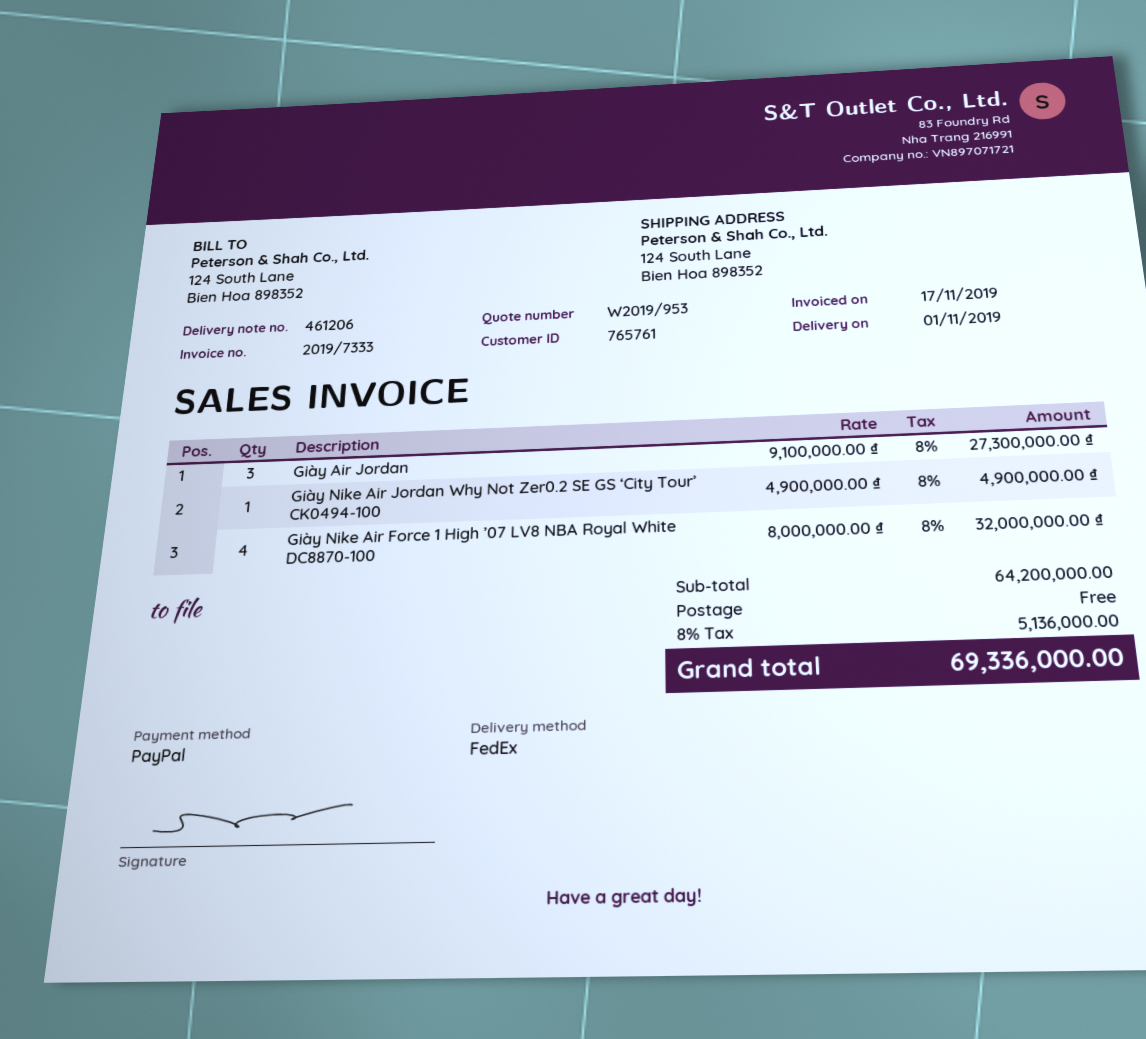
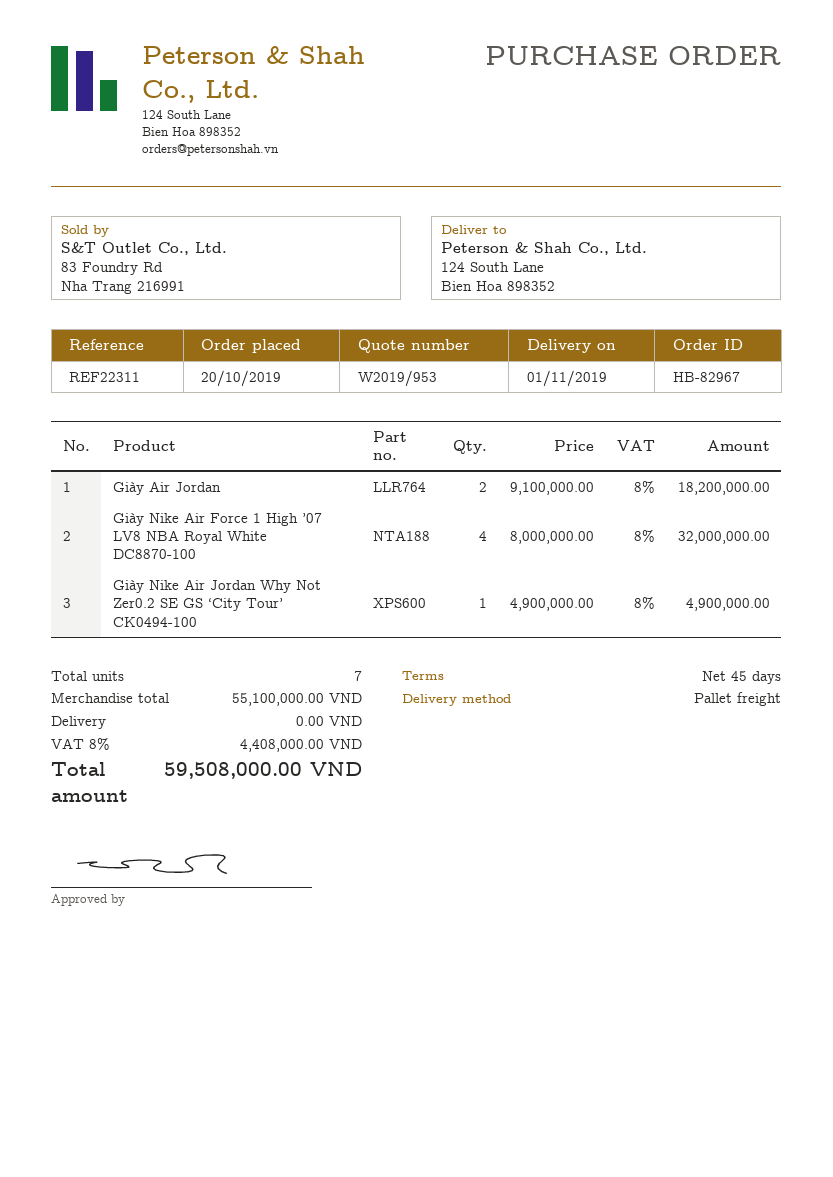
shipping method: FedEx -> pallet freight
Giày Air Jordan: 3 x 9100000.00 = 27300000.00 -> 2 x 9100000.00 = 18200000.00
subtotal: 64200000.00 -> 55100000.00
tax: 8% = 5136000.00 -> 8% = 4408000.00
total: 69336000.00 -> 59508000.00

